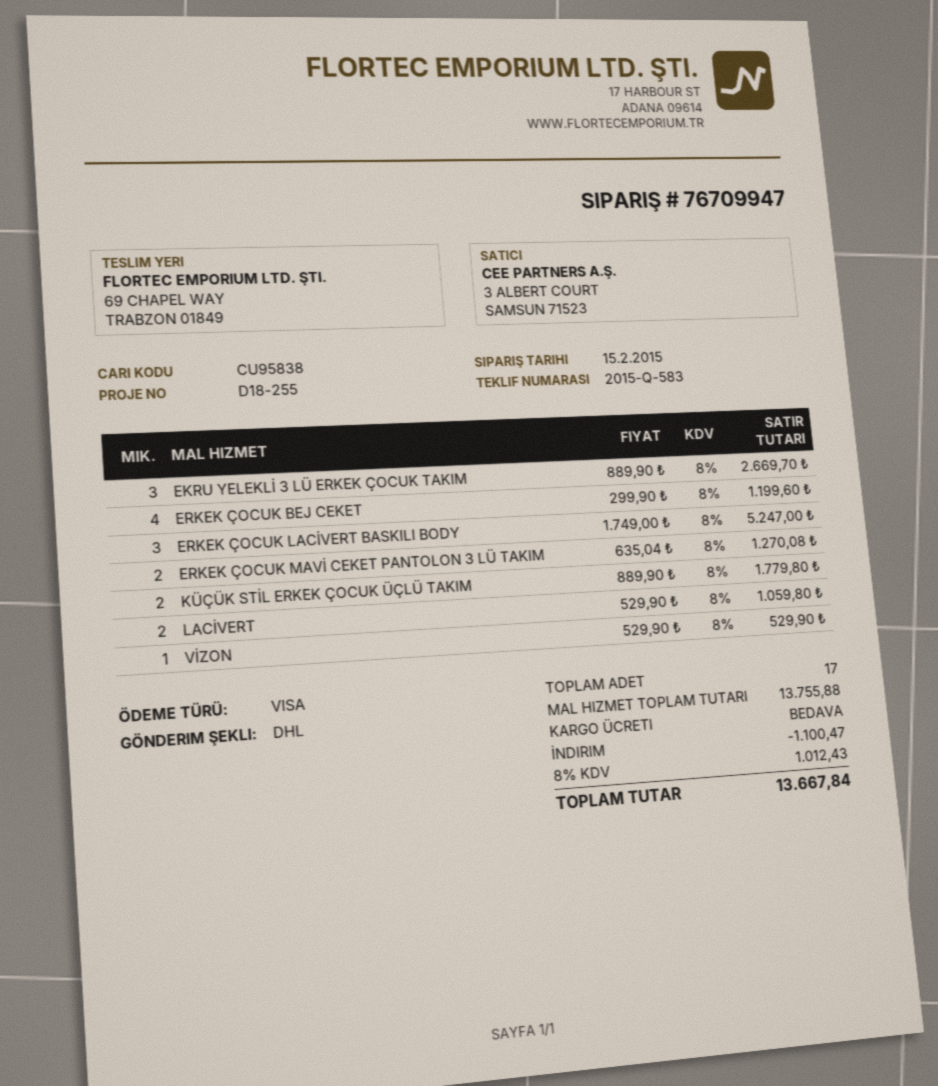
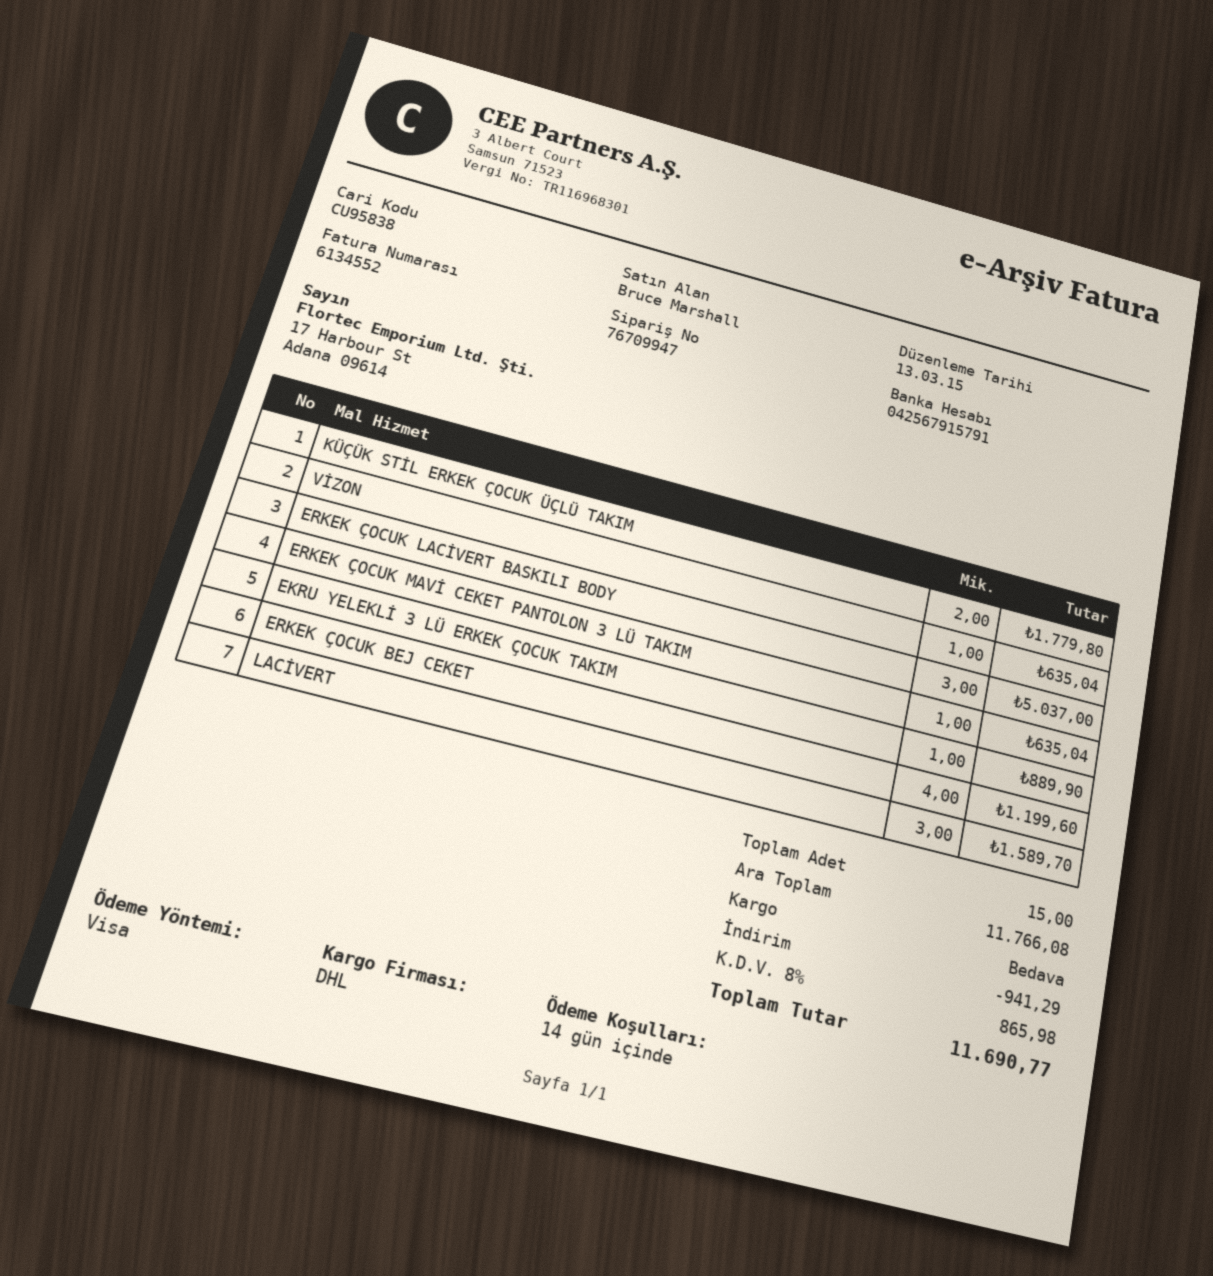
EKRU YELEKLİ 3 LÜ ERKEK ÇOCUK TAKIM: 3 for 2669.70 -> 1 for 889.90
ERKEK ÇOCUK LACİVERT BASKILI BODY: 3 for 5247.00 -> 3 for 5037.00
ERKEK ÇOCUK MAVİ CEKET PANTOLON 3 LÜ TAKIM: 2 for 1270.08 -> 1 for 635.04
LACİVERT: 2 for 1059.80 -> 3 for 1589.70
VİZON: 1 for 529.90 -> 1 for 635.04
total quantity: 17 -> 15
subtotal: 13755.88 -> 11766.08
discount: 1100.47 -> 941.29
tax: 8% = 1012.43 -> 8% = 865.98
total: 13667.84 -> 11690.77

